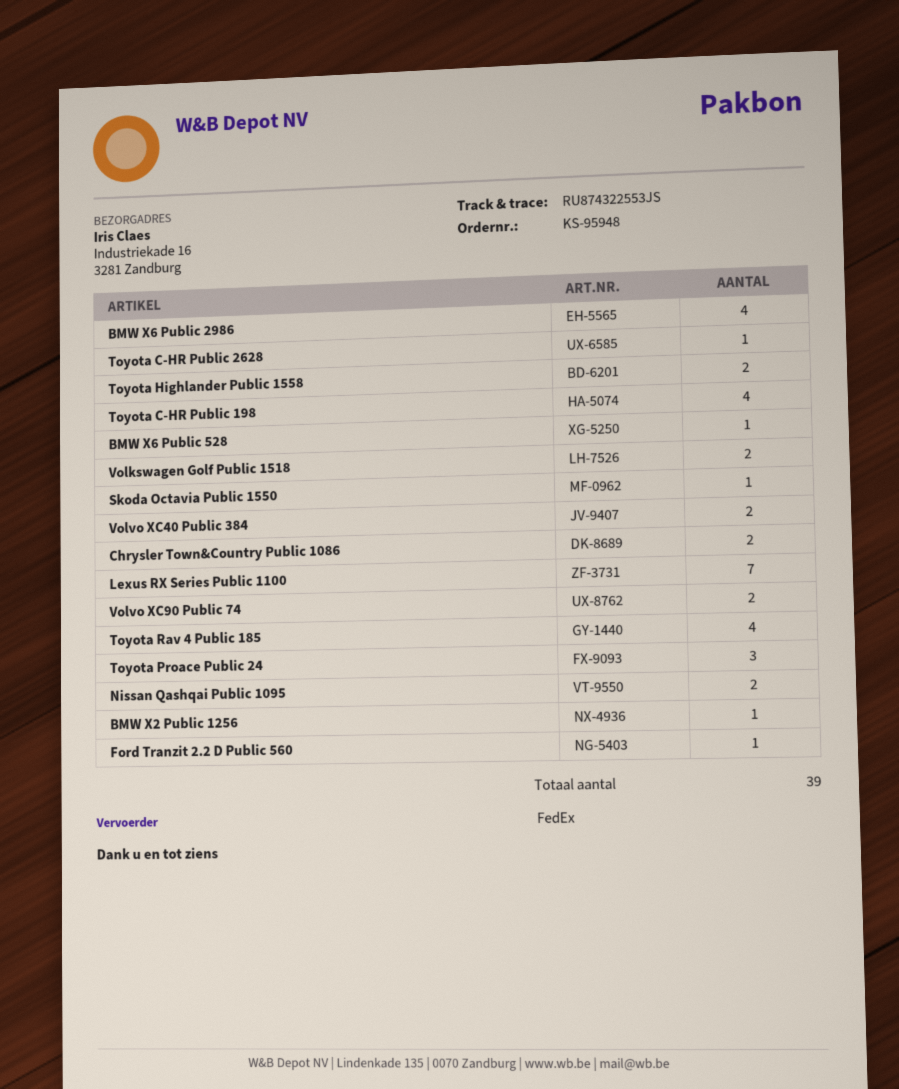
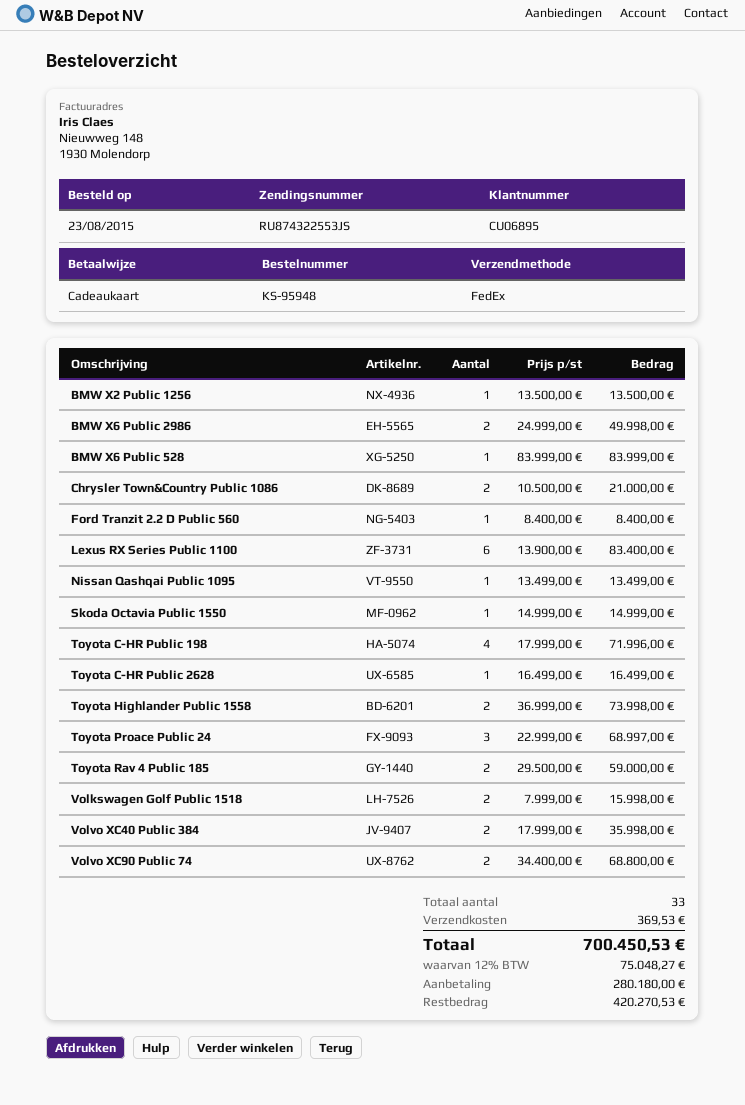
BMW X6 Public 2986: 4 -> 2
Lexus RX Series Public 1100: 7 -> 6
Toyota Rav 4 Public 185: 4 -> 2
Nissan Qashqai Public 1095: 2 -> 1
total quantity: 39 -> 33

